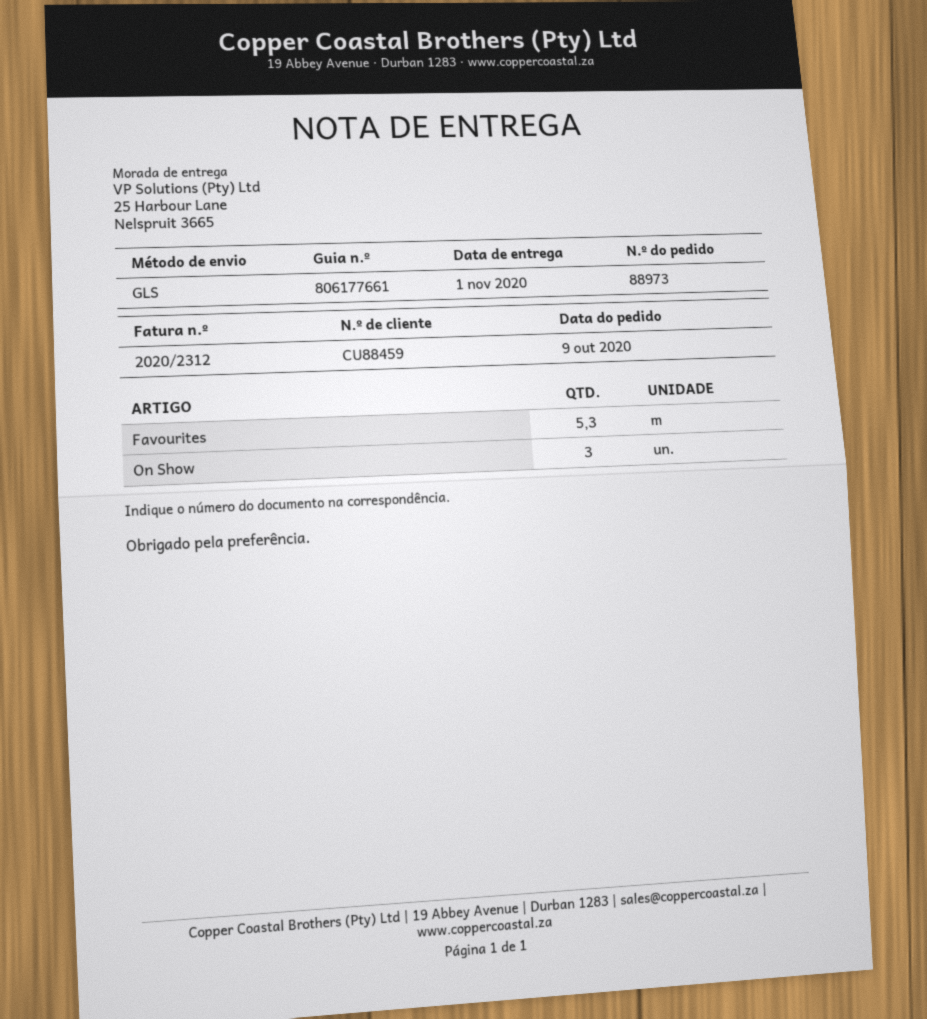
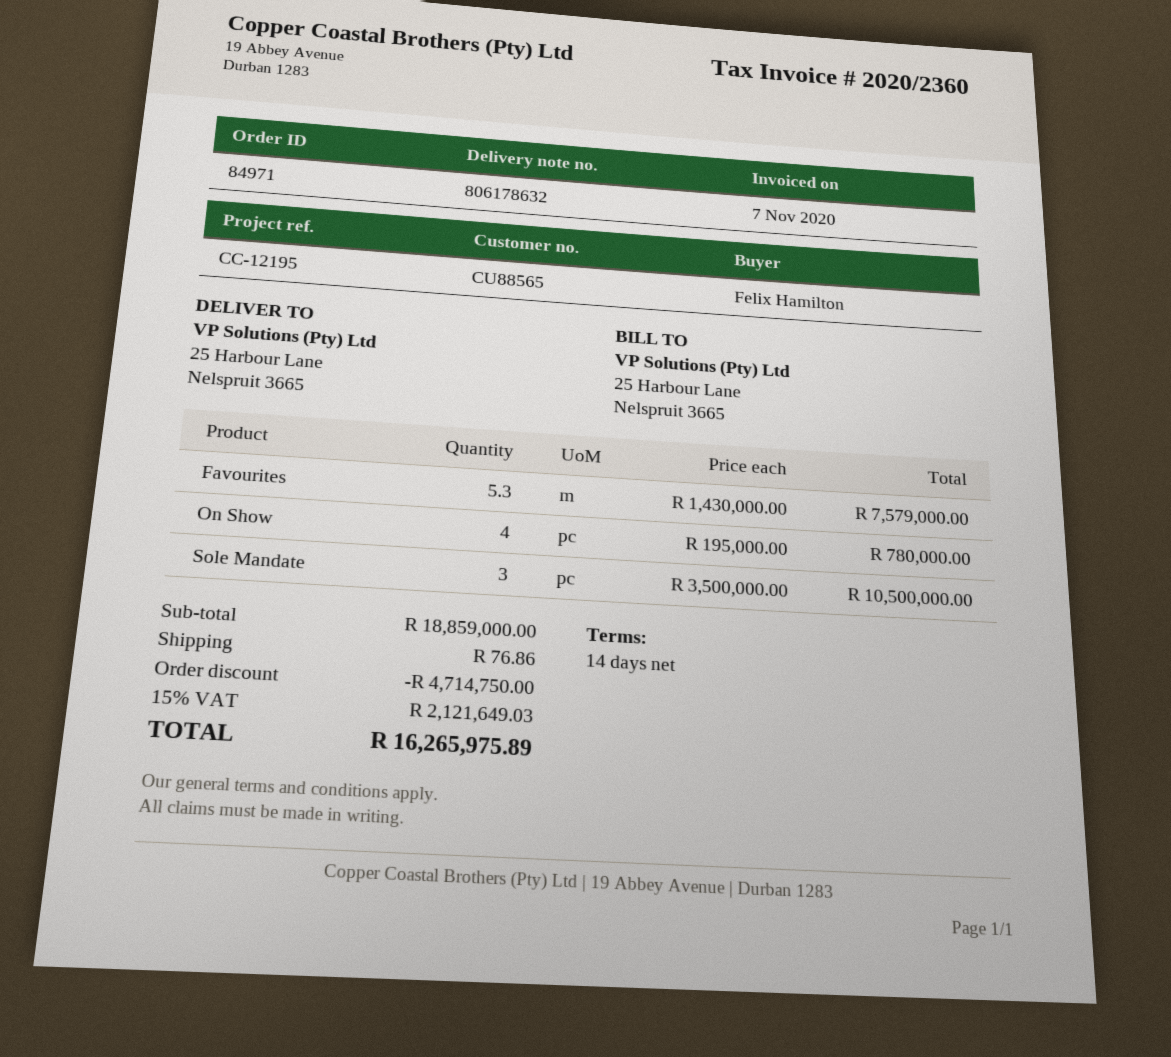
order number: 88973 -> 84971
delivery note number: 806177661 -> 806178632
invoice number: 2020/2312 -> 2020/2360
customer number: CU88459 -> CU88565
On Show: 3 -> 4
Sole Mandate: none -> 3

